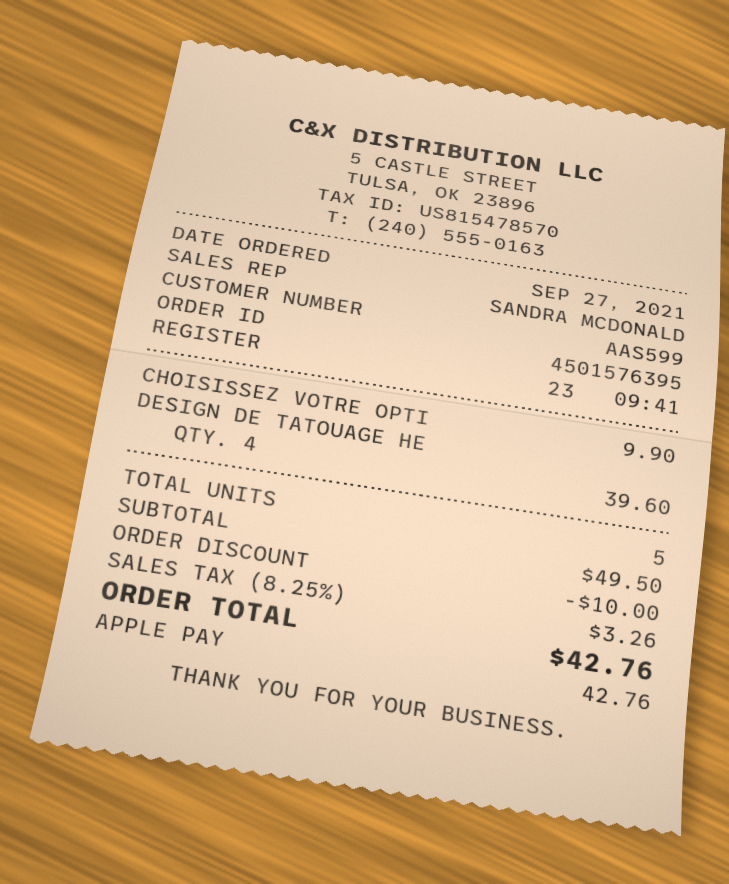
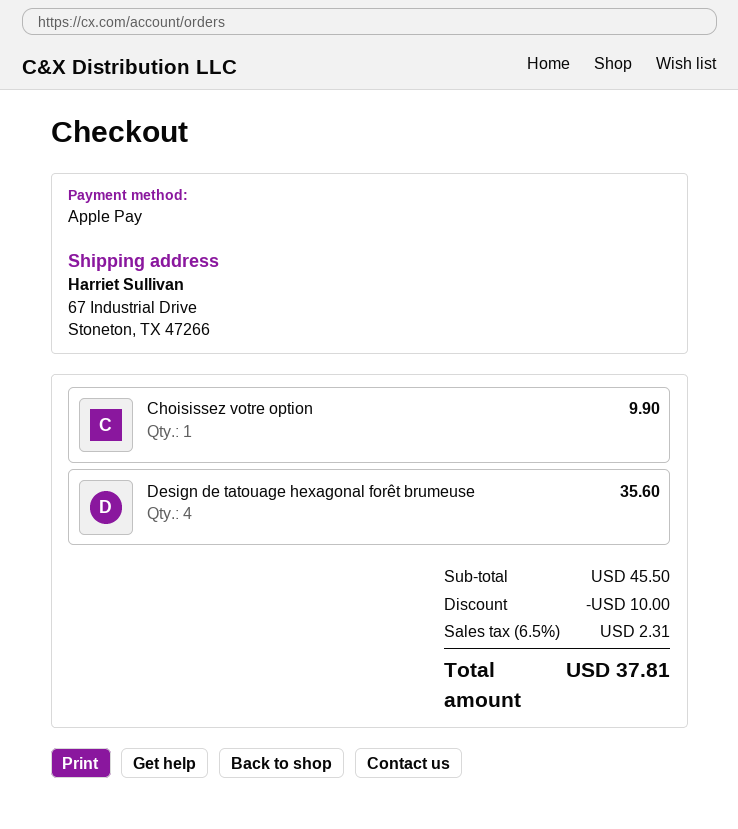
DESIGN DE TATOUAGE HE: 4 for 39.60 -> 4 for 35.60
subtotal: 49.50 -> 45.50
tax: 8.25% = 3.26 -> 6.5% = 2.31
total: 42.76 -> 37.81

